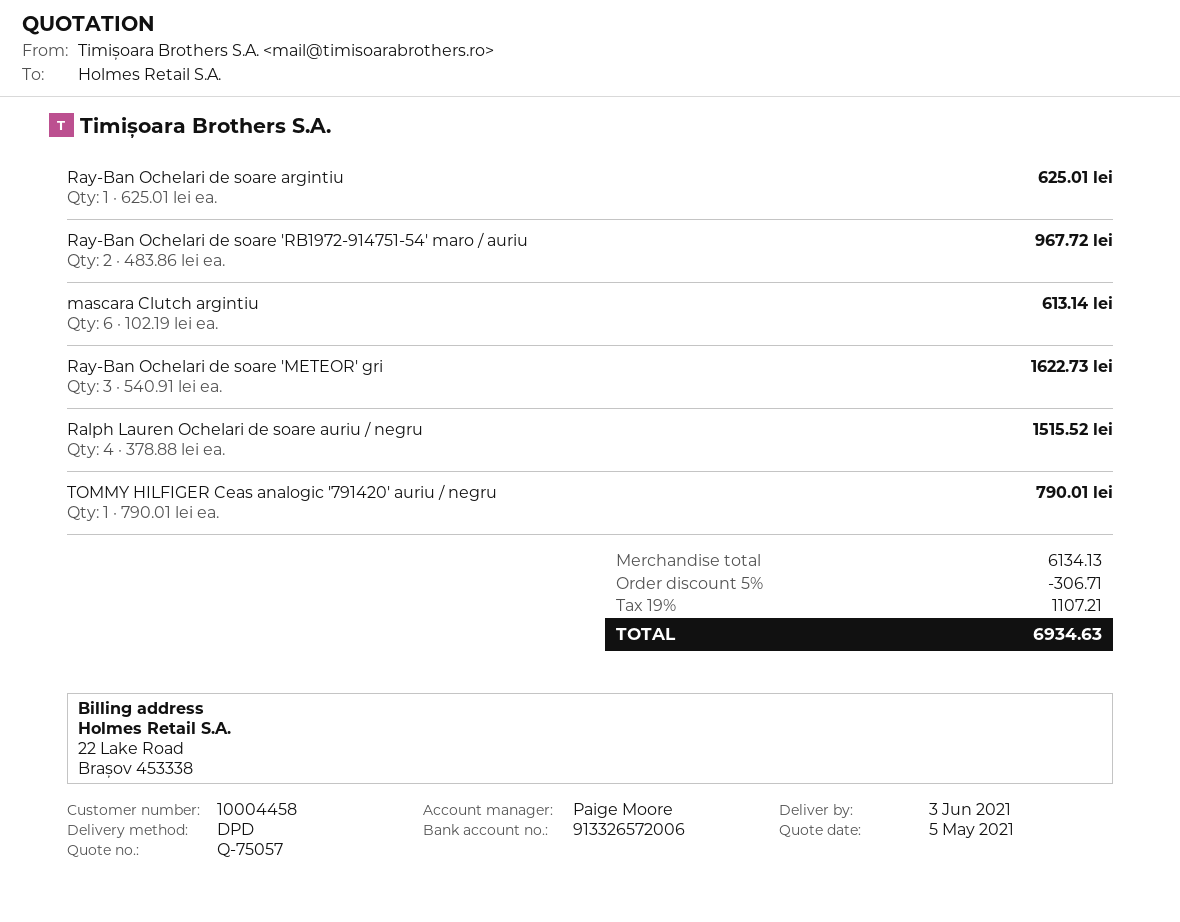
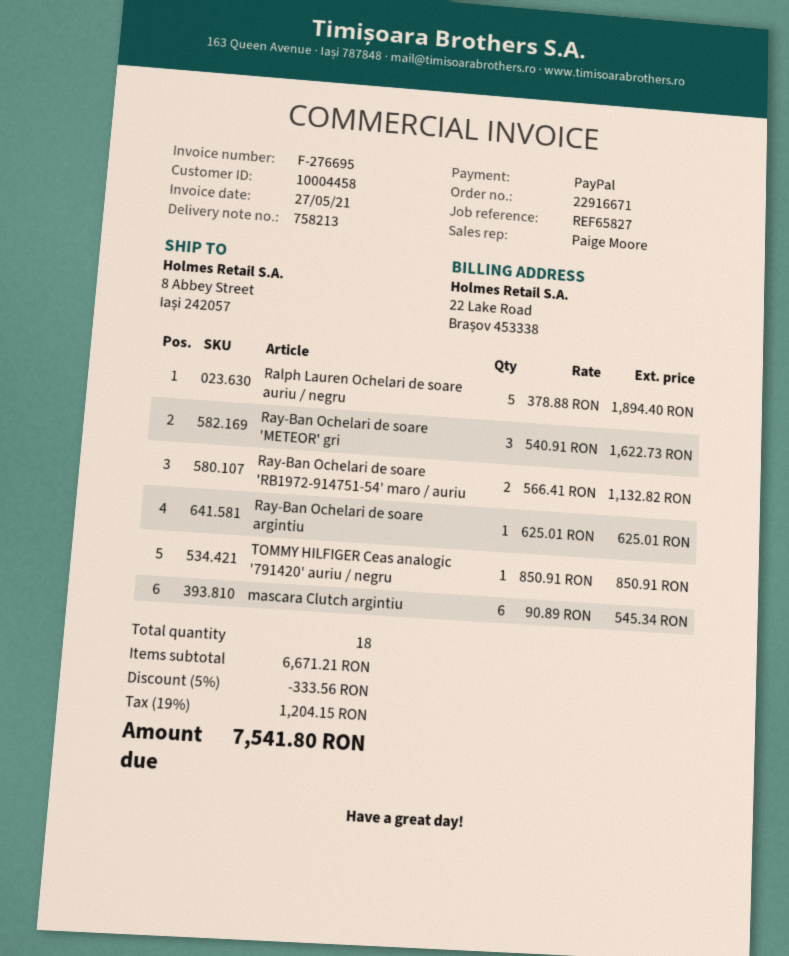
Ray-Ban Ochelari de soare 'RB1972-914751-54' maro / auriu: 2 x 483.86 = 967.72 -> 2 x 566.41 = 1132.82
mascara Clutch argintiu: 6 x 102.19 = 613.14 -> 6 x 90.89 = 545.34
Ralph Lauren Ochelari de soare auriu / negru: 4 x 378.88 = 1515.52 -> 5 x 378.88 = 1894.40
TOMMY HILFIGER Ceas analogic '791420' auriu / negru: 1 x 790.01 = 790.01 -> 1 x 850.91 = 850.91
subtotal: 6134.13 -> 6671.21
discount: 5% = 306.71 -> 5% = 333.56
tax: 19% = 1107.21 -> 19% = 1204.15
total: 6934.63 -> 7541.80

